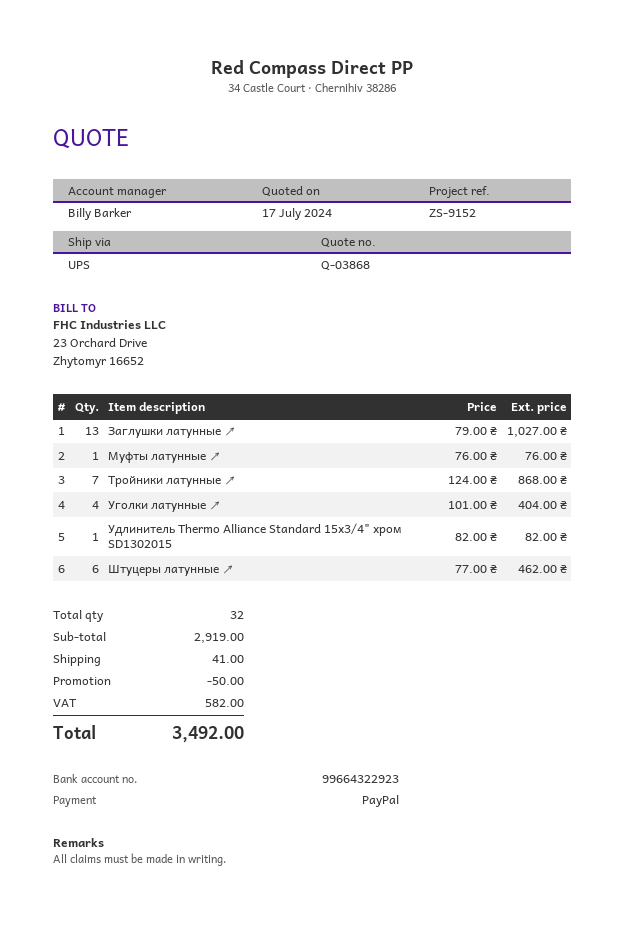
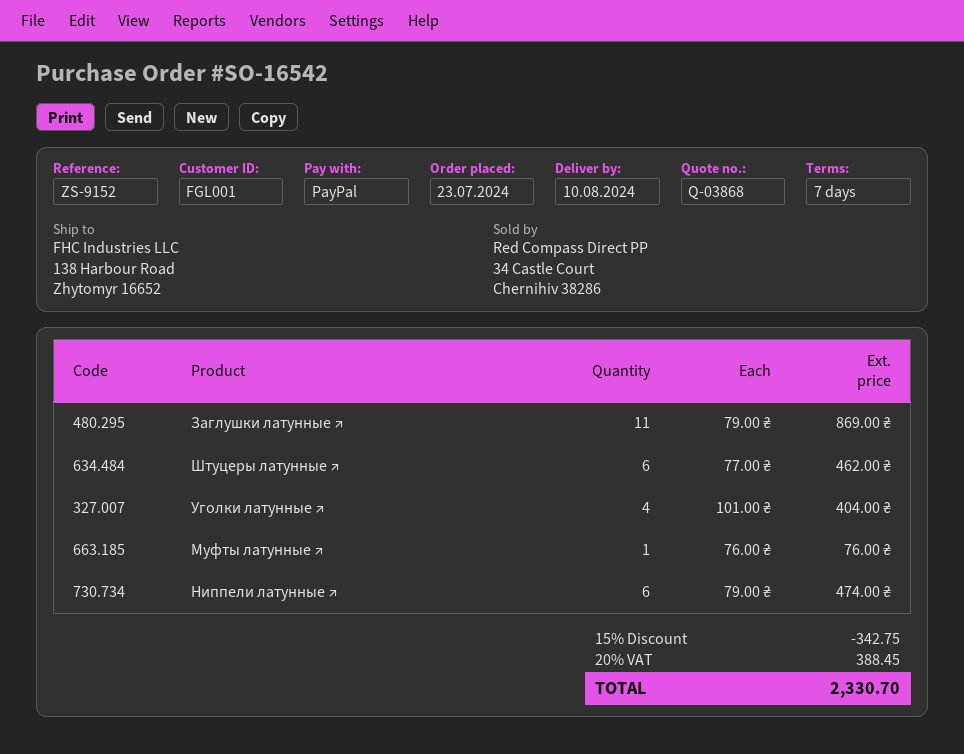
Заглушки латунные ↗: 13 x 79.00 = 1027.00 -> 11 x 79.00 = 869.00
Тройники латунные ↗: 7 x 124.00 = 868.00 -> none
Удлинитель Thermo Alliance Standard 15х3/4" хром SD1302015: 1 x 82.00 = 82.00 -> none
Ниппели латунные ↗: none -> 6 x 79.00 = 474.00
discount: 50.00 -> 342.75
shipping: 41.00 -> none
tax: 582.00 -> 388.45
total: 3492.00 -> 2330.70

